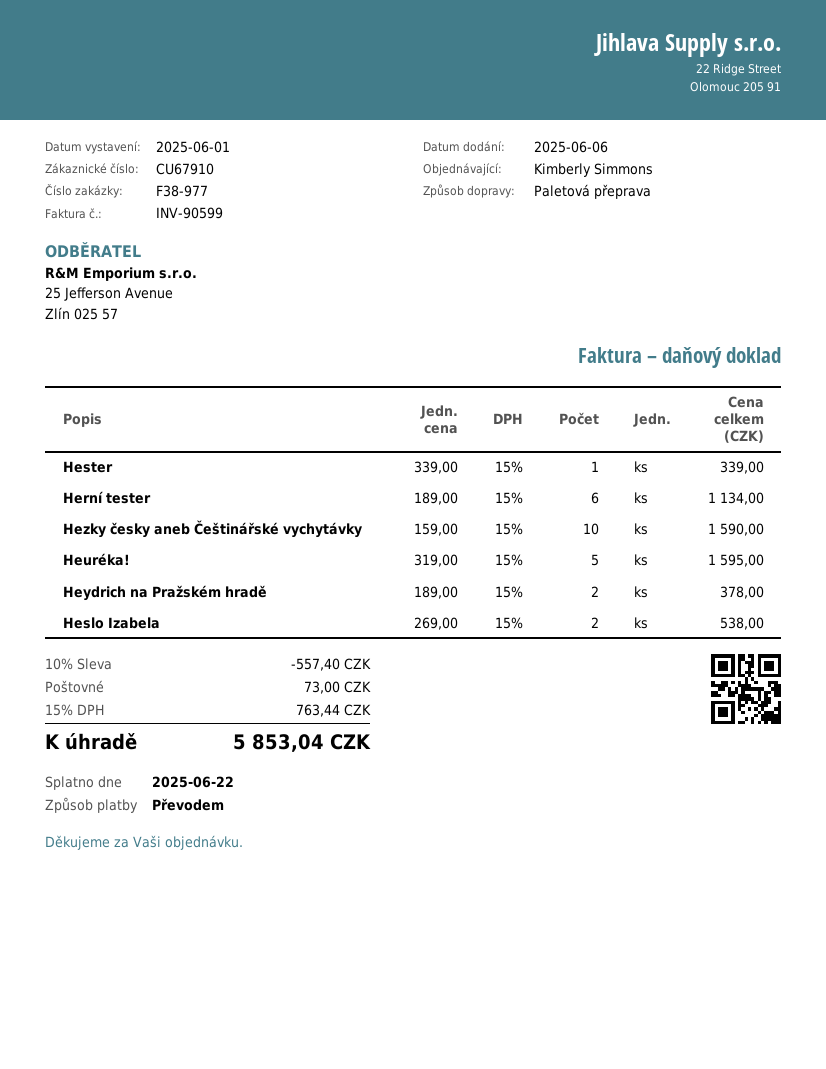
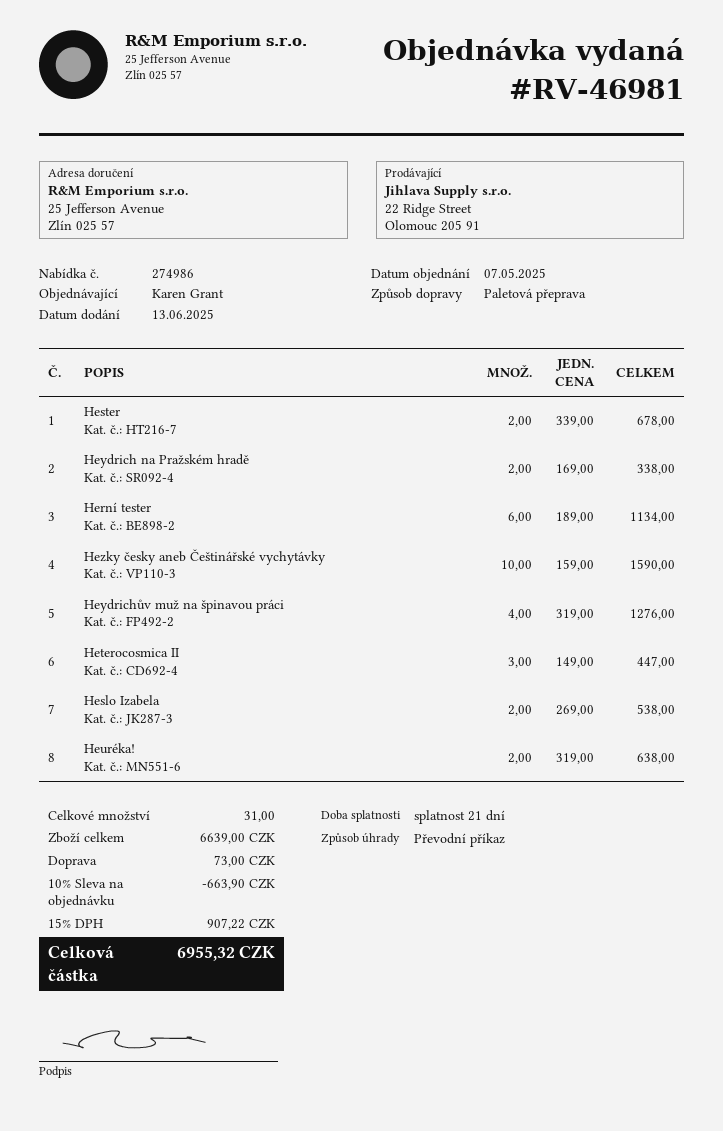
delivery date: 2025-06-06 -> 2025-06-13
ordered by: Kimberly Simmons -> Karen Grant
Hester: 1 x 339.00 = 339.00 -> 2 x 339.00 = 678.00
Heuréka!: 5 x 319.00 = 1595.00 -> 2 x 319.00 = 638.00
Heydrich na Pražském hradě: 2 x 189.00 = 378.00 -> 2 x 169.00 = 338.00
Heydrichův muž na špinavou práci: none -> 4 x 319.00 = 1276.00
Heterocosmica II: none -> 3 x 149.00 = 447.00
discount: 10% = 557.40 -> 10% = 663.90
tax: 15% = 763.44 -> 15% = 907.22
total: 5853.04 -> 6955.32

